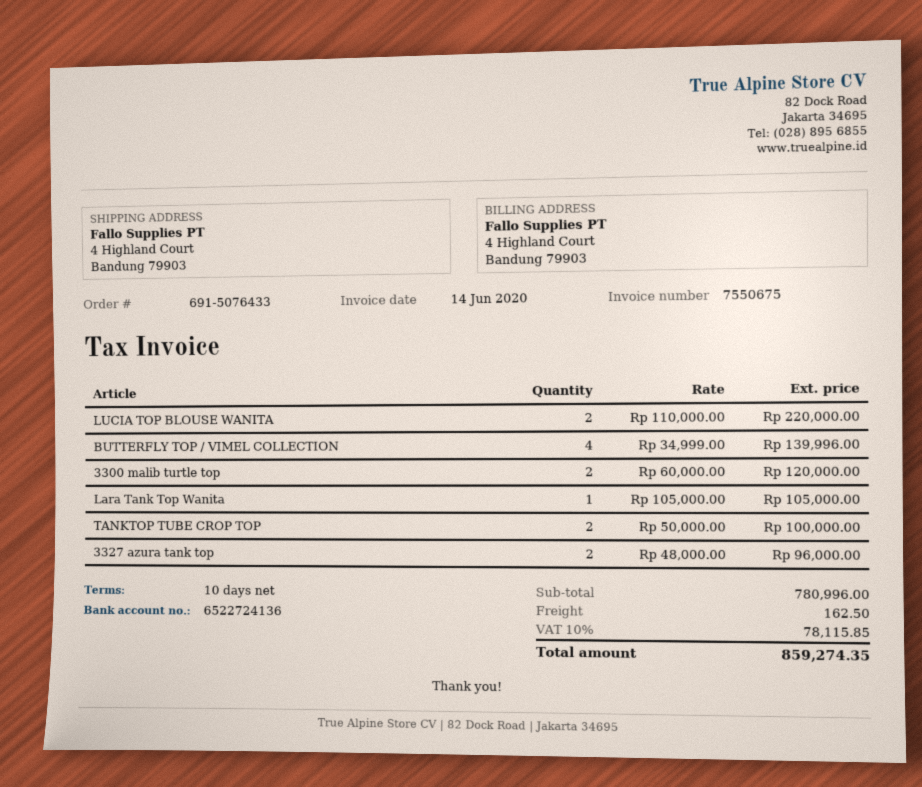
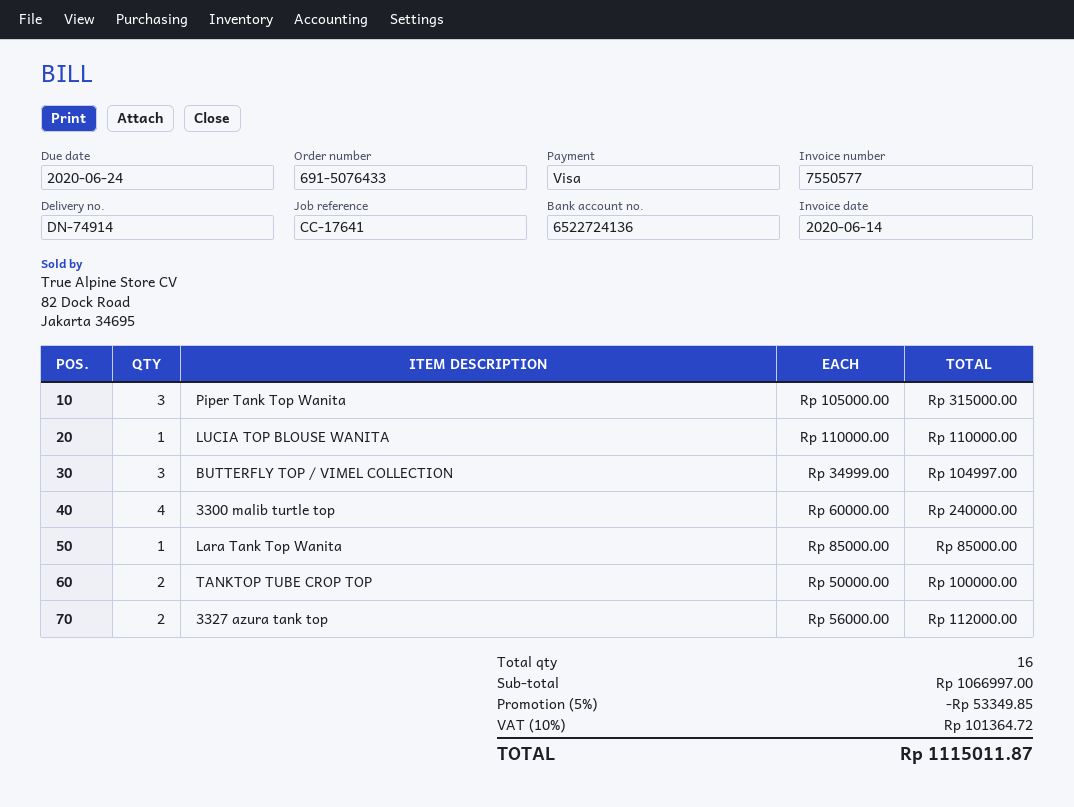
invoice number: 7550675 -> 7550577
LUCIA TOP BLOUSE WANITA: 2 x 110000.00 = 220000.00 -> 1 x 110000.00 = 110000.00
BUTTERFLY TOP / VIMEL COLLECTION: 4 x 34999.00 = 139996.00 -> 3 x 34999.00 = 104997.00
3300 malib turtle top: 2 x 60000.00 = 120000.00 -> 4 x 60000.00 = 240000.00
Lara Tank Top Wanita: 1 x 105000.00 = 105000.00 -> 1 x 85000.00 = 85000.00
3327 azura tank top: 2 x 48000.00 = 96000.00 -> 2 x 56000.00 = 112000.00
Piper Tank Top Wanita: none -> 3 x 105000.00 = 315000.00
subtotal: 780996.00 -> 1066997.00
discount: none -> 5% = 53349.85
shipping: 162.50 -> none
tax: 10% = 78115.85 -> 10% = 101364.72
total: 859274.35 -> 1115011.87

